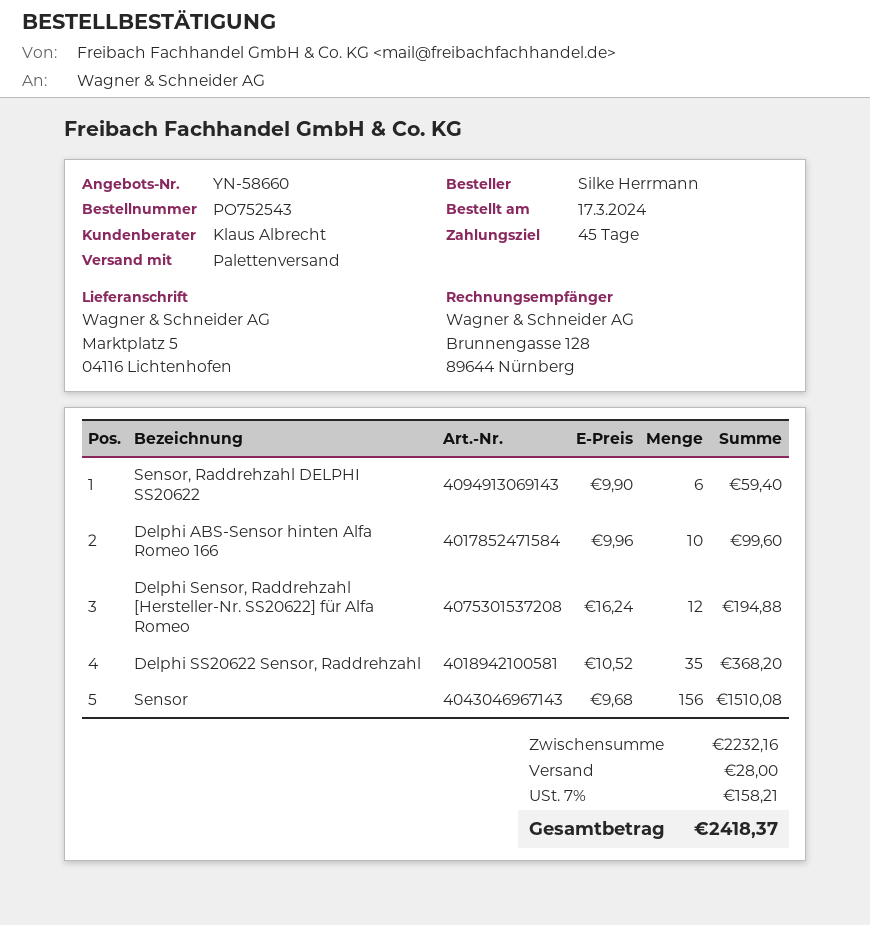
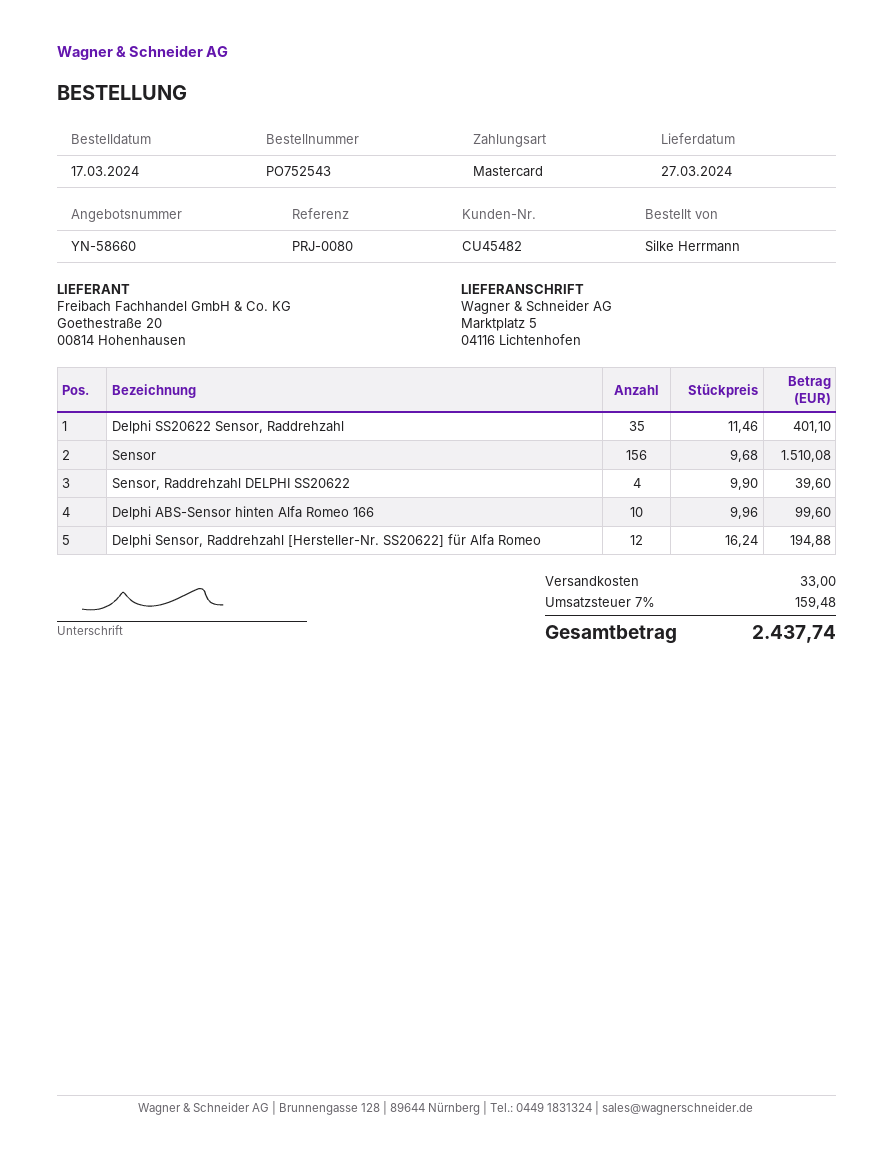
Sensor, Raddrehzahl DELPHI SS20622: 6 x 9.90 = 59.40 -> 4 x 9.90 = 39.60
Delphi SS20622 Sensor, Raddrehzahl: 35 x 10.52 = 368.20 -> 35 x 11.46 = 401.10
shipping: 28.00 -> 33.00
tax: 7% = 158.21 -> 7% = 159.48
total: 2418.37 -> 2437.74

